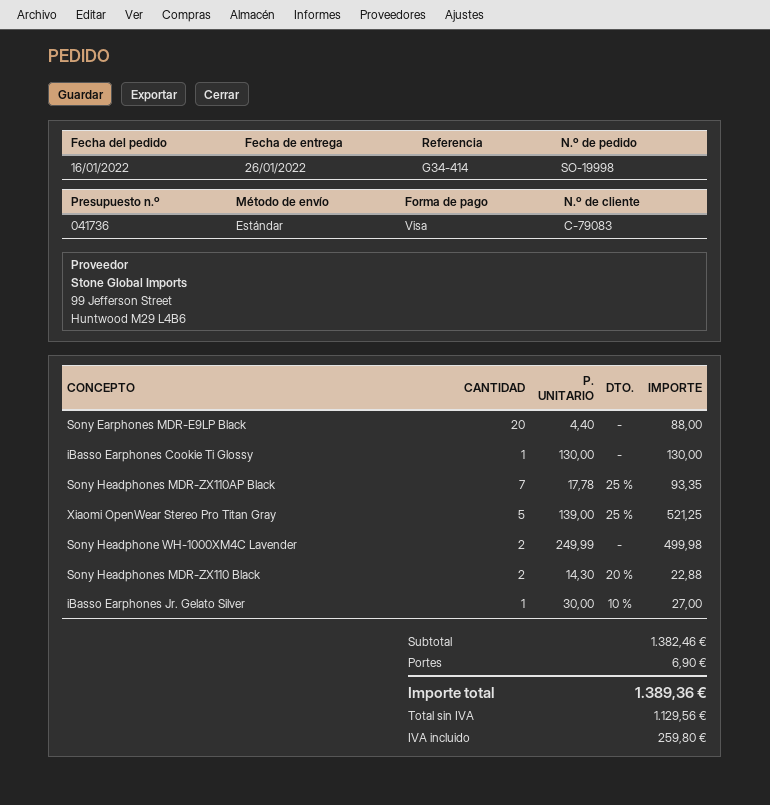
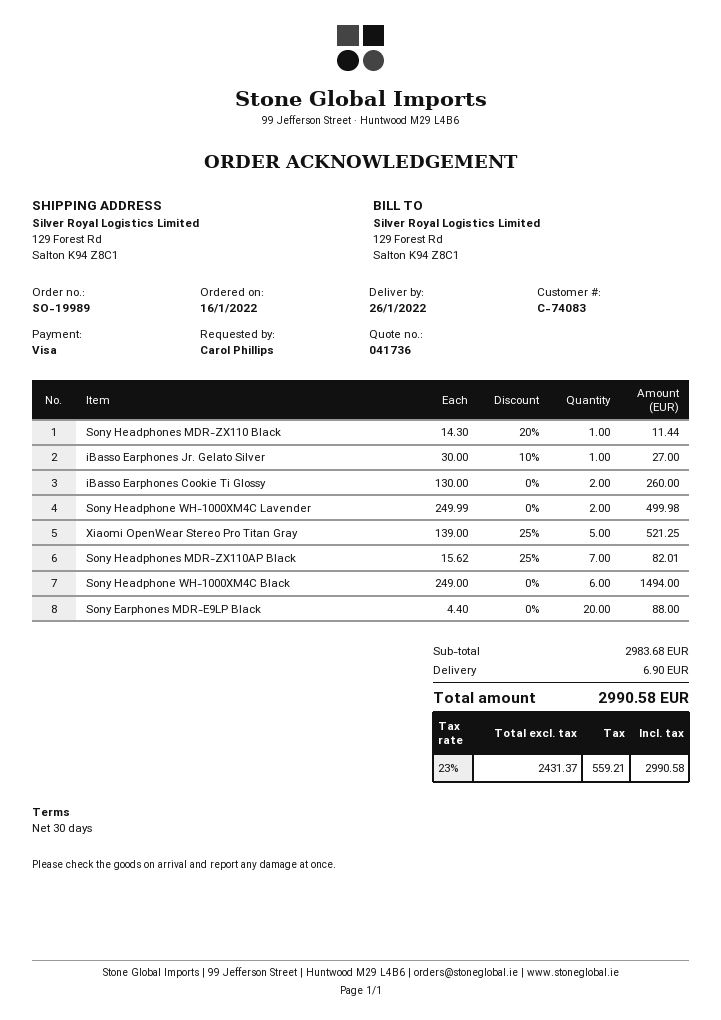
order number: SO-19998 -> SO-19989
customer number: C-79083 -> C-74083
iBasso Earphones Cookie Ti Glossy: 1 x 130.00 = 130.00 -> 2 x 130.00 = 260.00
Sony Headphones MDR-ZX110AP Black: 7 x 17.78 - 25% = 93.35 -> 7 x 15.62 - 25% = 82.01
Sony Headphones MDR-ZX110 Black: 2 x 14.30 - 20% = 22.88 -> 1 x 14.30 - 20% = 11.44
Sony Headphone WH-1000XM4C Black: none -> 6 x 249.00 = 1494.00
subtotal: 1382.46 -> 2983.68
net: 1129.56 -> 2431.37
tax: 259.80 -> 559.21
total: 1389.36 -> 2990.58

